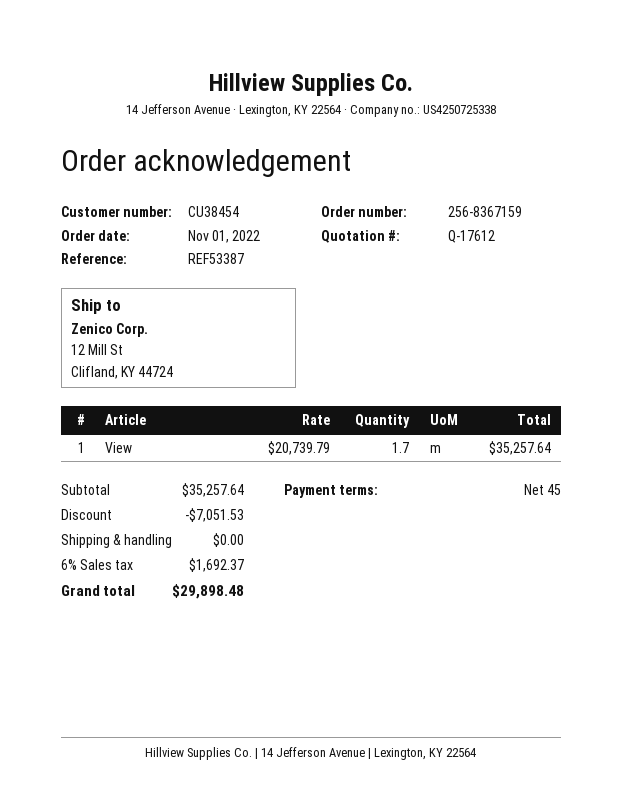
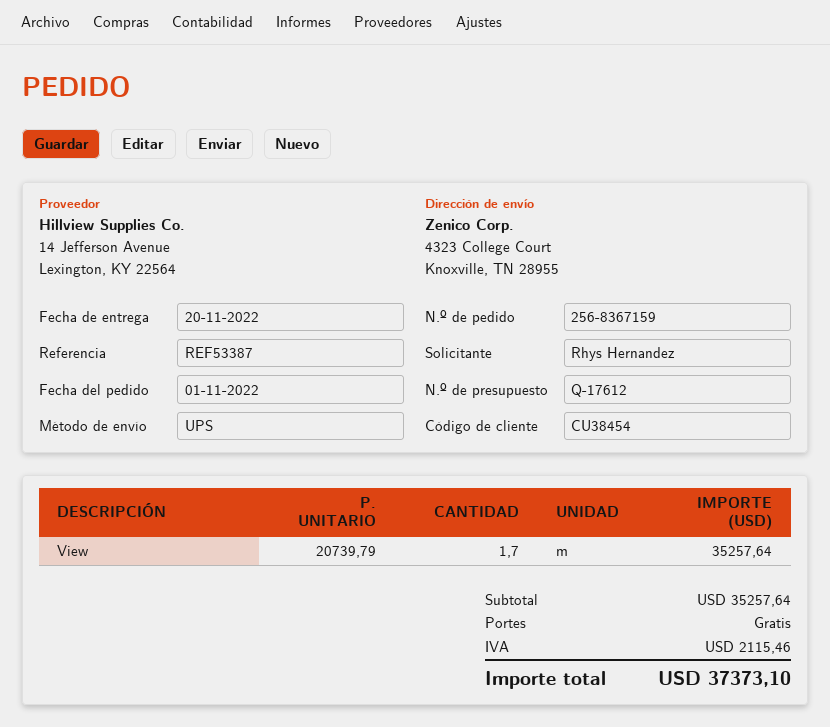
ship to: 12 Mill St, Clifland, KY 44724 -> 4323 College Court, Knoxville, TN 28955
discount: 7051.53 -> none
tax: 1692.37 -> 2115.46
total: 29898.48 -> 37373.10

